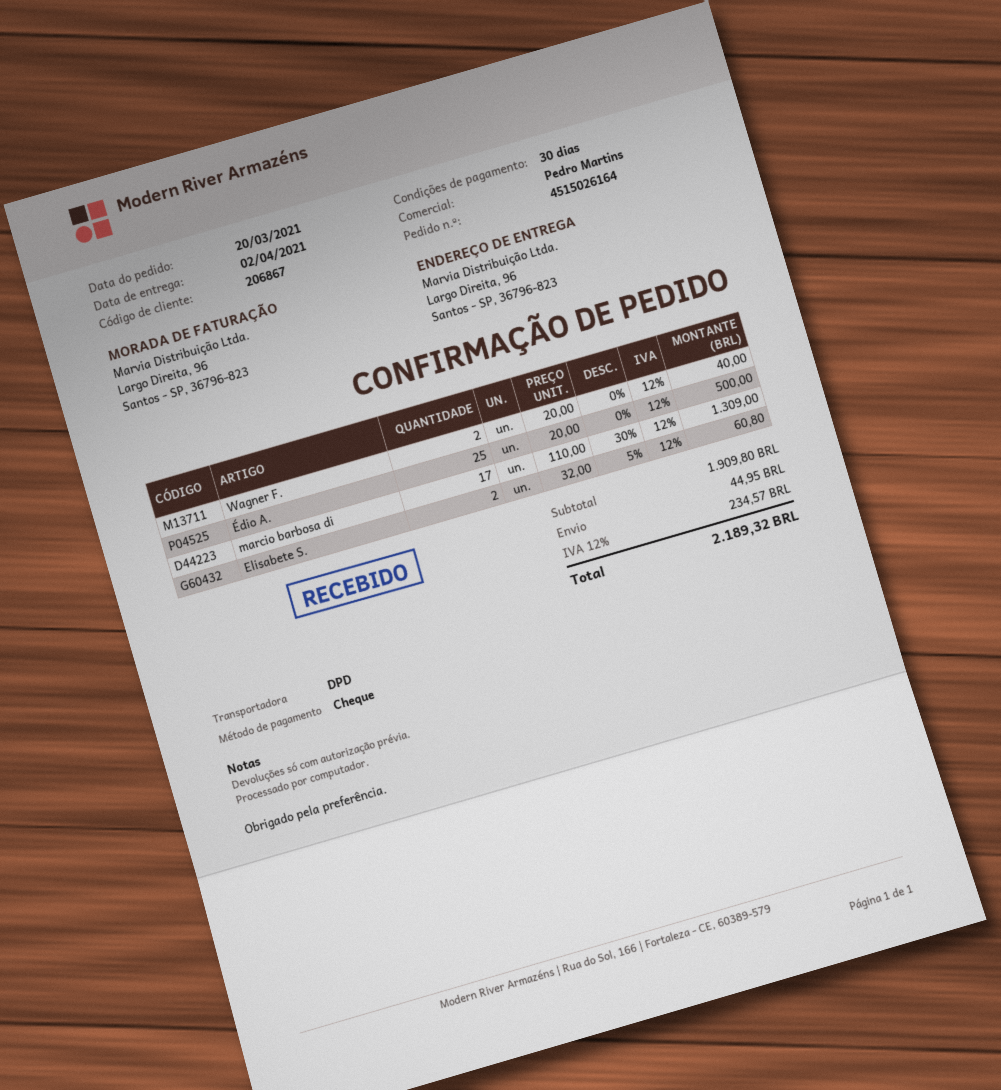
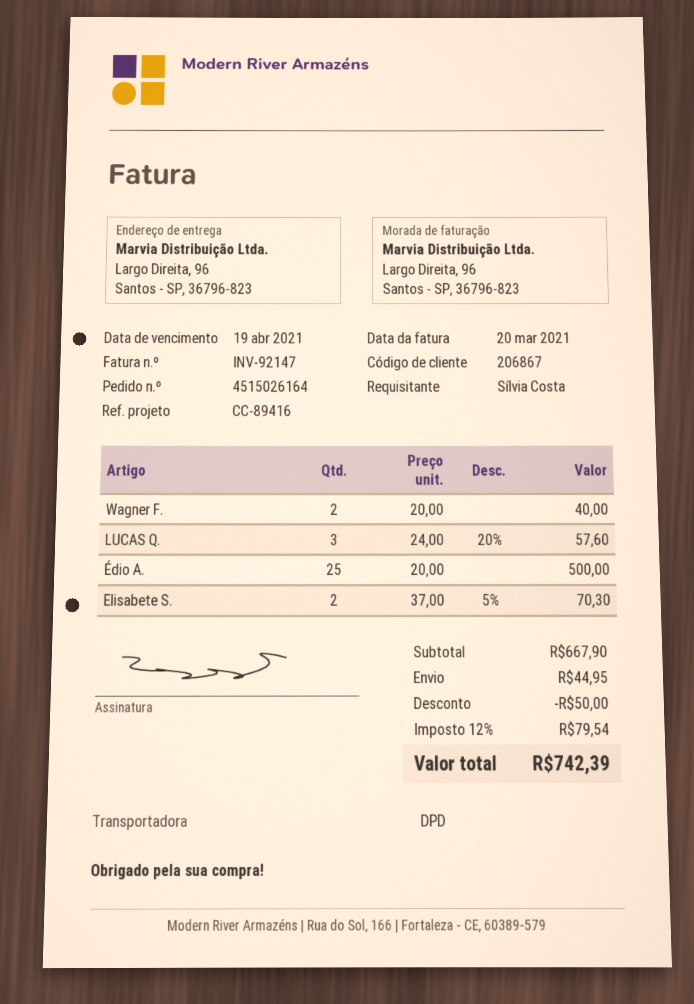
marcio barbosa di: 17 x 110.00 - 30% = 1309.00 -> none
Elisabete S.: 2 x 32.00 - 5% = 60.80 -> 2 x 37.00 - 5% = 70.30
LUCAS Q.: none -> 3 x 24.00 - 20% = 57.60
subtotal: 1909.80 -> 667.90
discount: none -> 50.00
tax: 12% = 234.57 -> 12% = 79.54
total: 2189.32 -> 742.39

